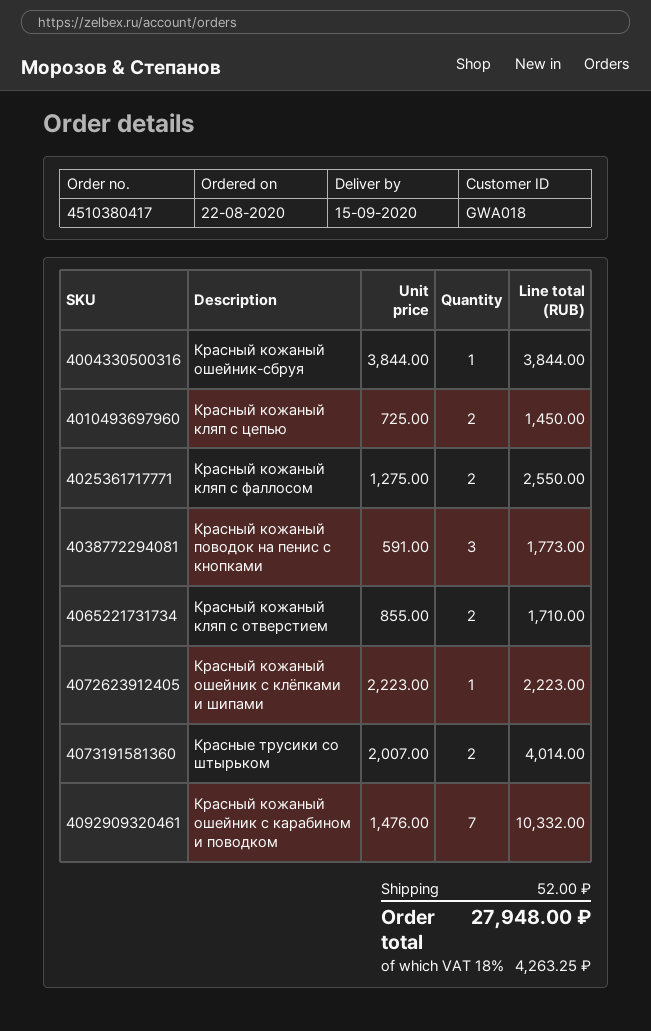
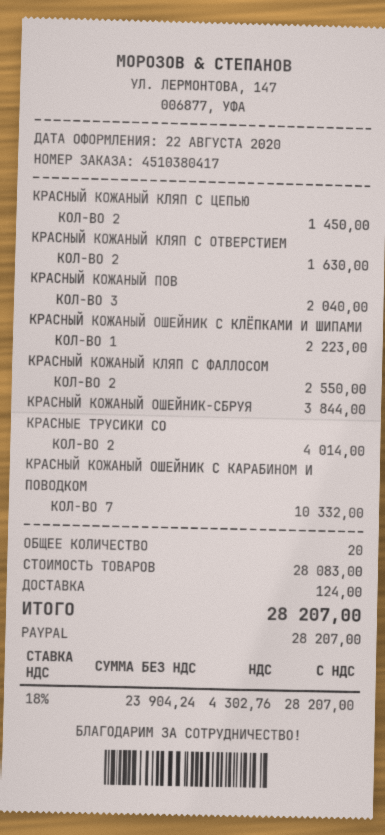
Красный кожаный поводок на пенис с кнопками: 3 for 1773.00 -> 3 for 2040.00
Красный кожаный кляп с отверстием: 2 for 1710.00 -> 2 for 1630.00
shipping: 52.00 -> 124.00
tax: 18% = 4263.25 -> 18% = 4302.76
total: 27948.00 -> 28207.00

